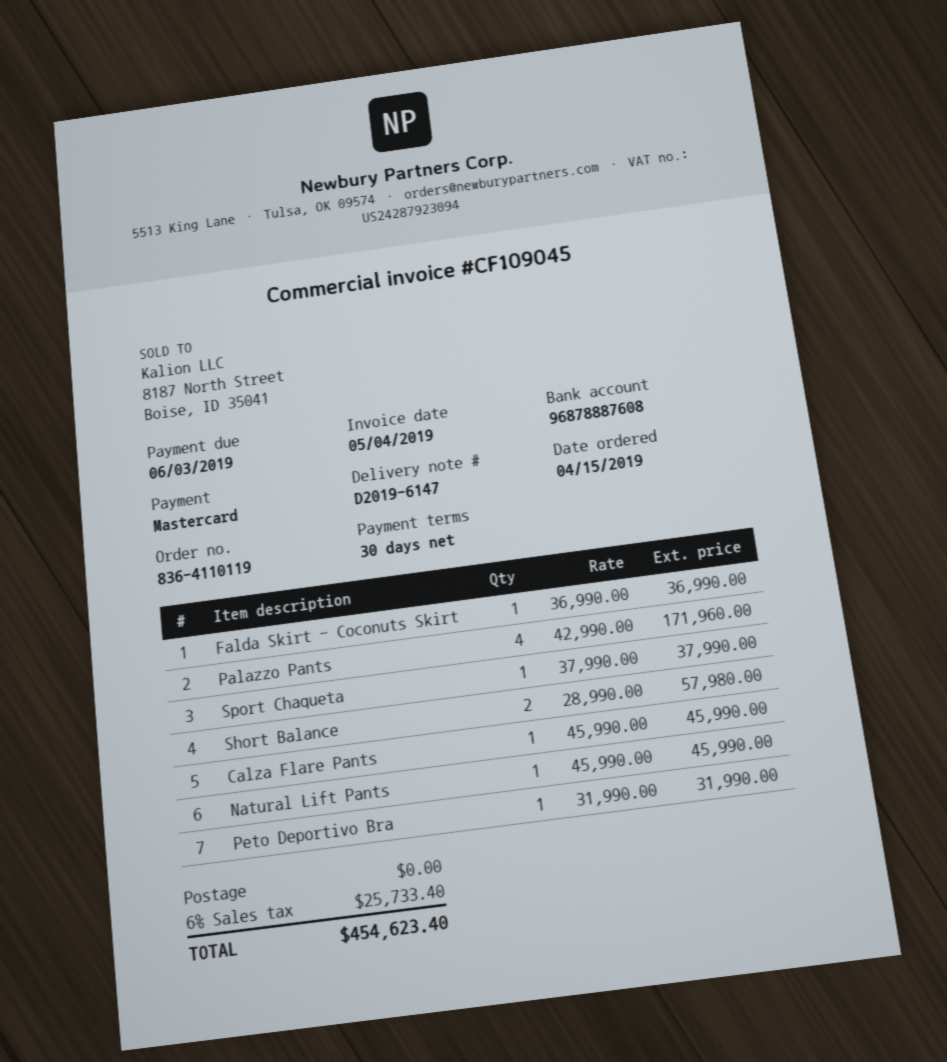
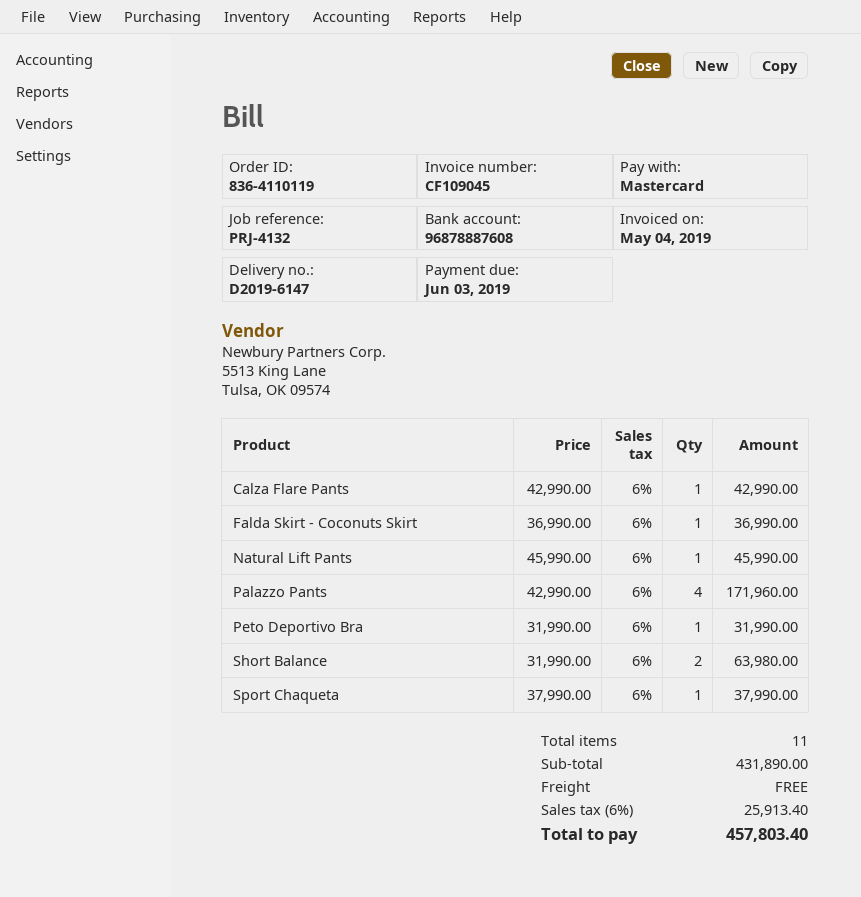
Short Balance: 2 x 28990.00 = 57980.00 -> 2 x 31990.00 = 63980.00
Calza Flare Pants: 1 x 45990.00 = 45990.00 -> 1 x 42990.00 = 42990.00
tax: 6% = 25733.40 -> 6% = 25913.40
total: 454623.40 -> 457803.40

